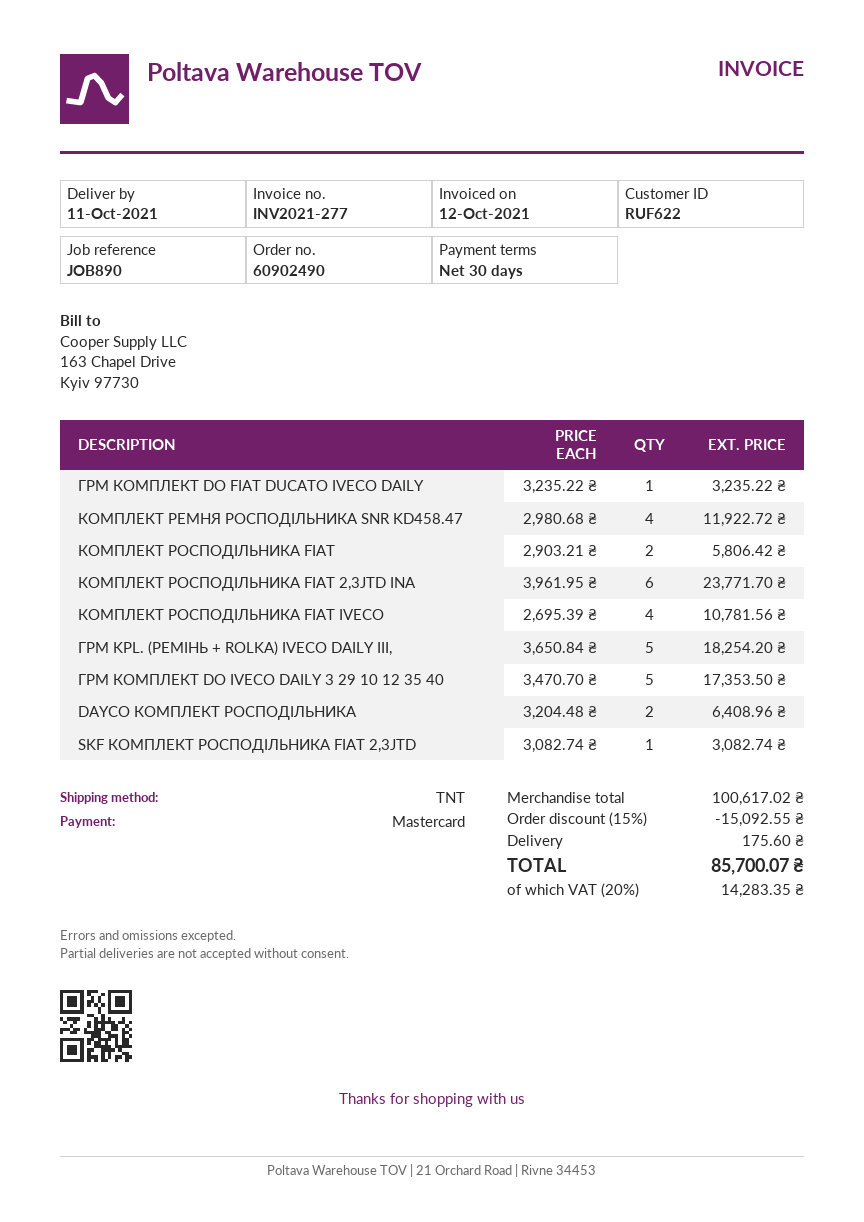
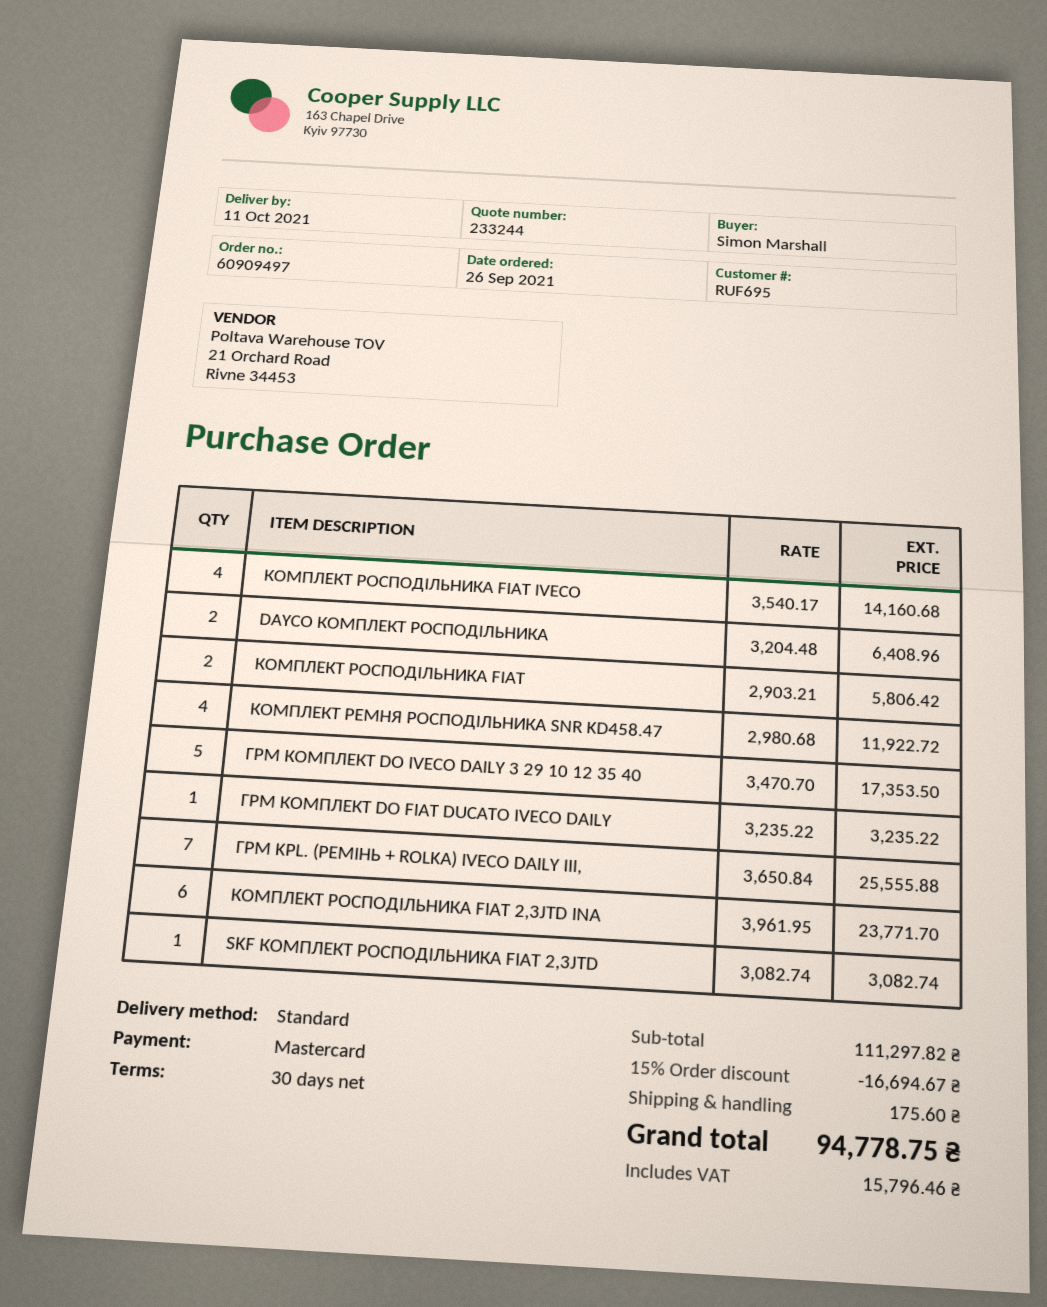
order number: 60902490 -> 60909497
customer number: RUF622 -> RUF695
shipping method: TNT -> standard
КОМПЛЕКТ РОСПОДІЛЬНИКА FIAT IVECO: 4 x 2695.39 = 10781.56 -> 4 x 3540.17 = 14160.68
ГРМ KPL. (РЕМІНЬ + ROLKA) IVECO DAILY III,: 5 x 3650.84 = 18254.20 -> 7 x 3650.84 = 25555.88
subtotal: 100617.02 -> 111297.82
discount: 15% = 15092.55 -> 15% = 16694.67
tax: 14283.35 -> 15796.46
total: 85700.07 -> 94778.75

